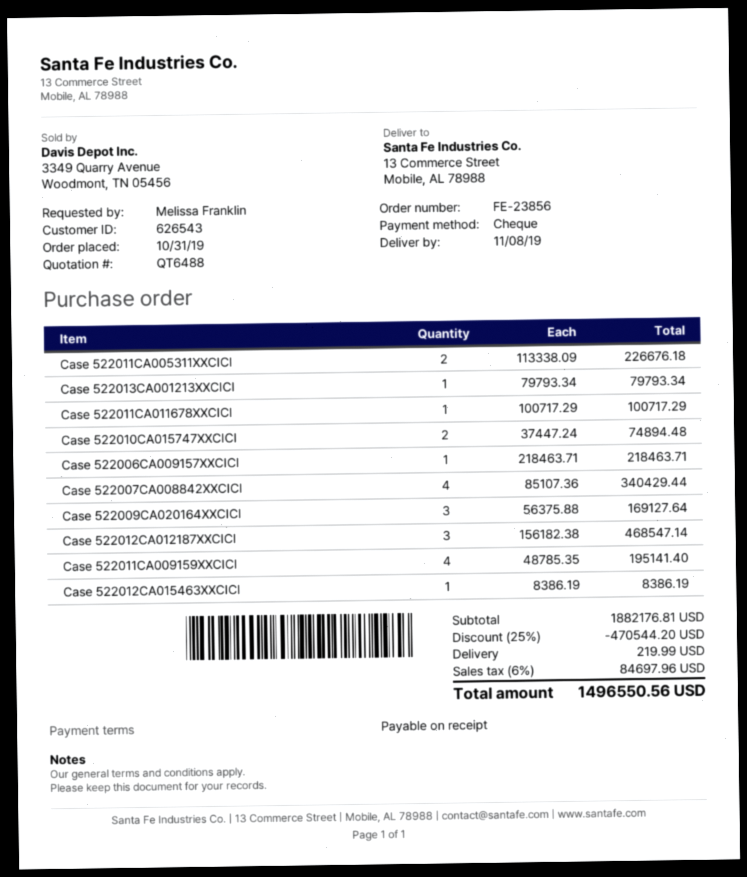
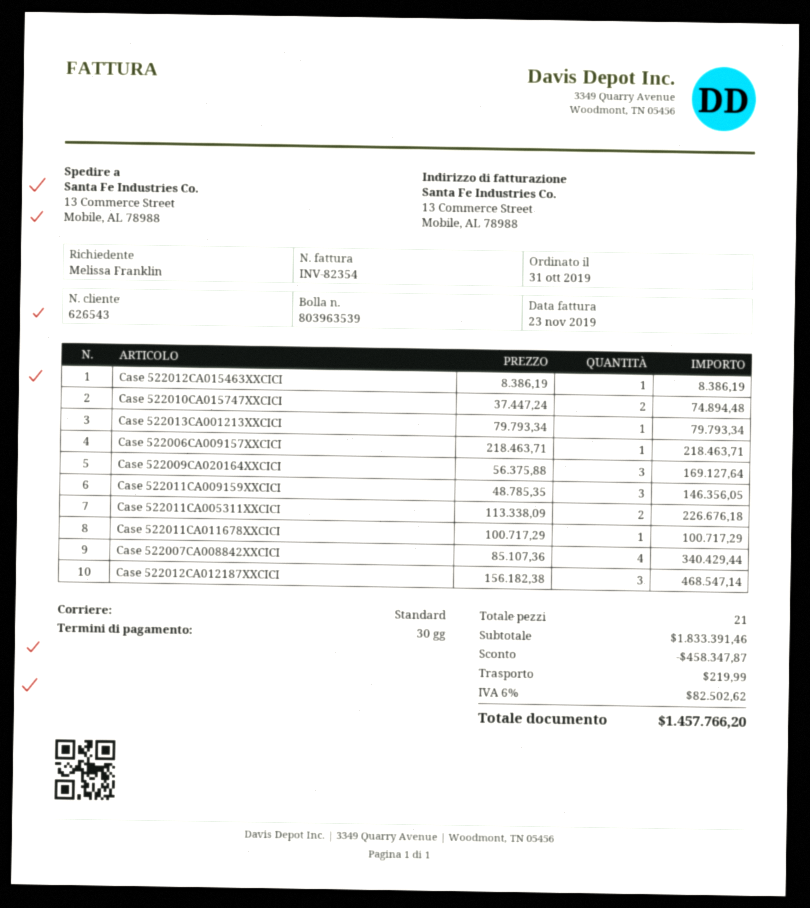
payment terms: on receipt -> 30 days
Case 522011CA009159XXCICI: 4 x 48785.35 = 195141.40 -> 3 x 48785.35 = 146356.05
subtotal: 1882176.81 -> 1833391.46
discount: 470544.20 -> 458347.87
tax: 6% = 84697.96 -> 6% = 82502.62
total: 1496550.56 -> 1457766.20

